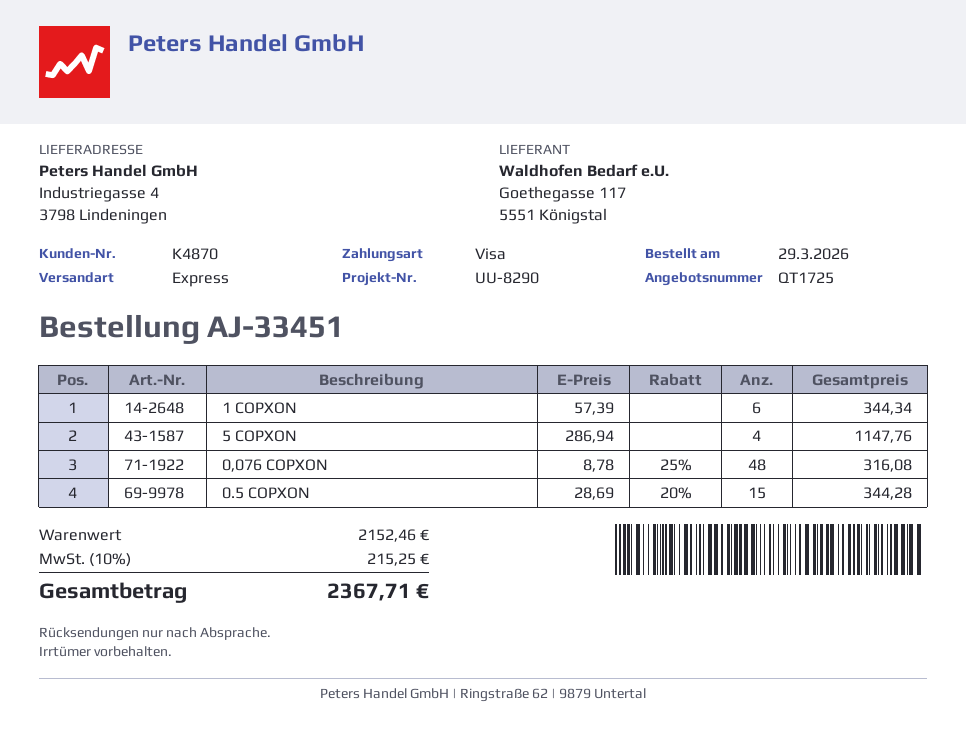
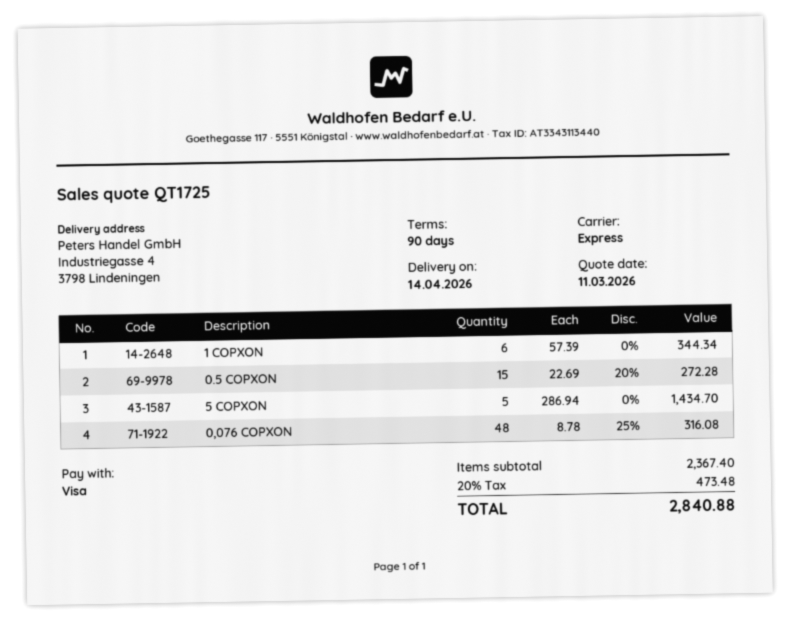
5 COPXON: 4 x 286.94 = 1147.76 -> 5 x 286.94 = 1434.70
0.5 COPXON: 15 x 28.69 - 20% = 344.28 -> 15 x 22.69 - 20% = 272.28
subtotal: 2152.46 -> 2367.40
tax: 10% = 215.25 -> 20% = 473.48
total: 2367.71 -> 2840.88

